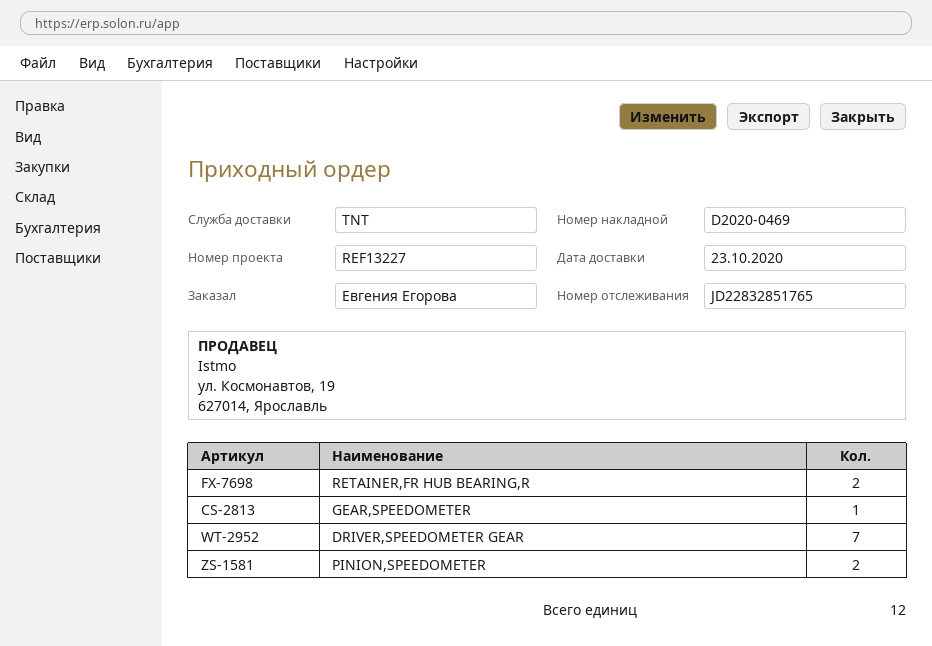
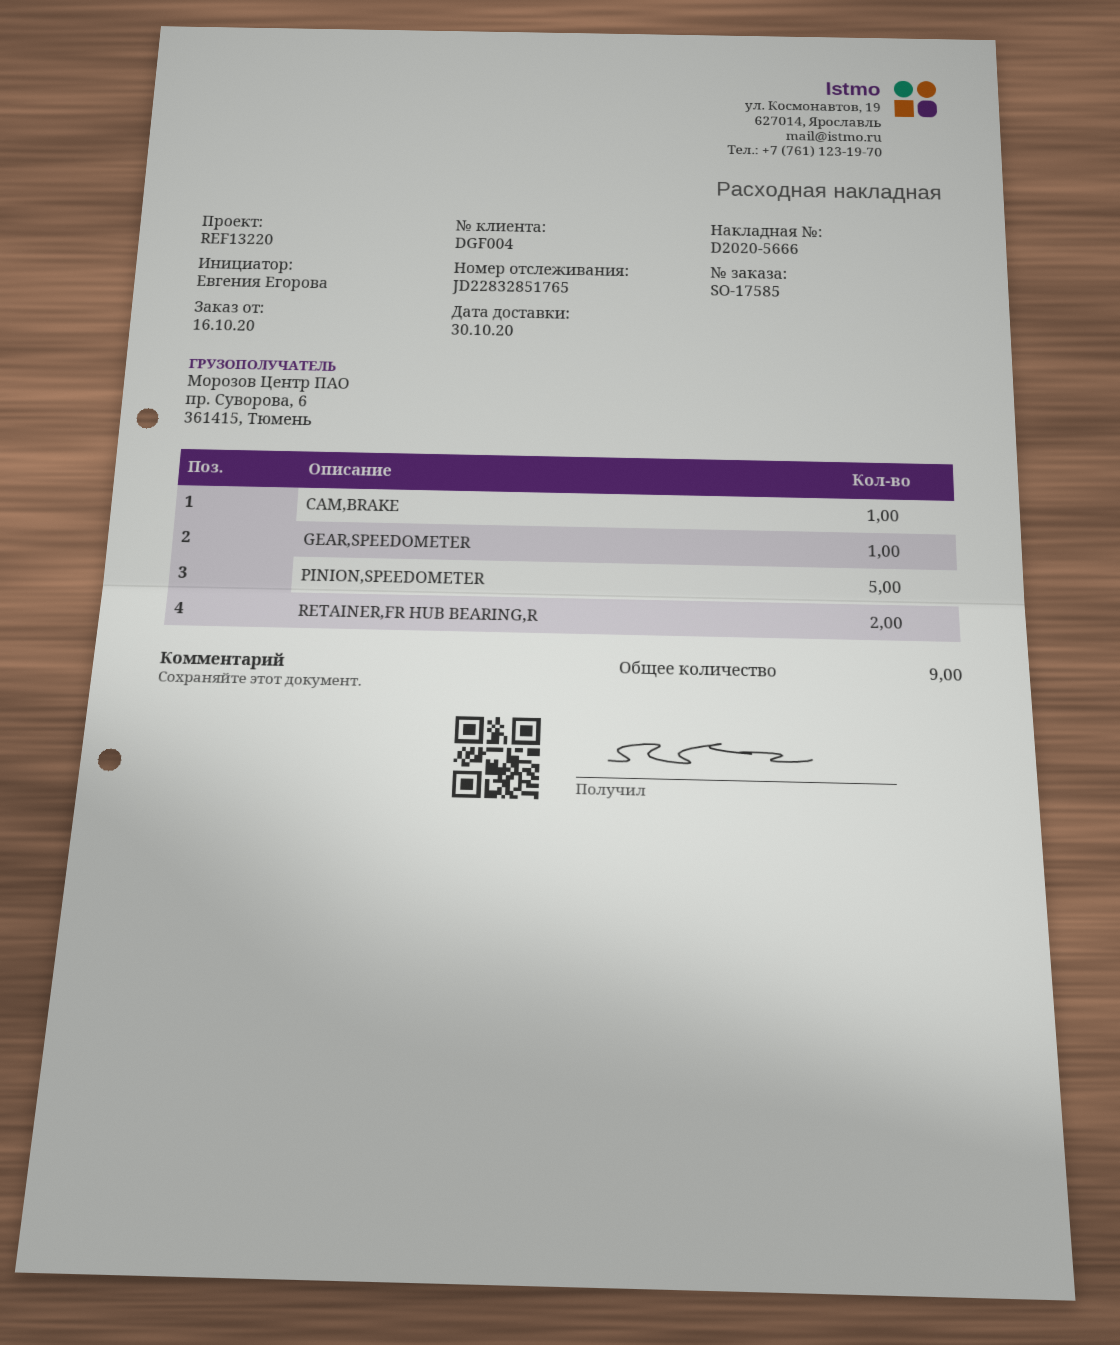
delivery note number: D2020-0469 -> D2020-5666
delivery date: 2020-10-23 -> 2020-10-30
reference: REF13227 -> REF13220
DRIVER,SPEEDOMETER GEAR: 7 -> none
PINION,SPEEDOMETER: 2 -> 5
CAM,BRAKE: none -> 1
total quantity: 12 -> 9

